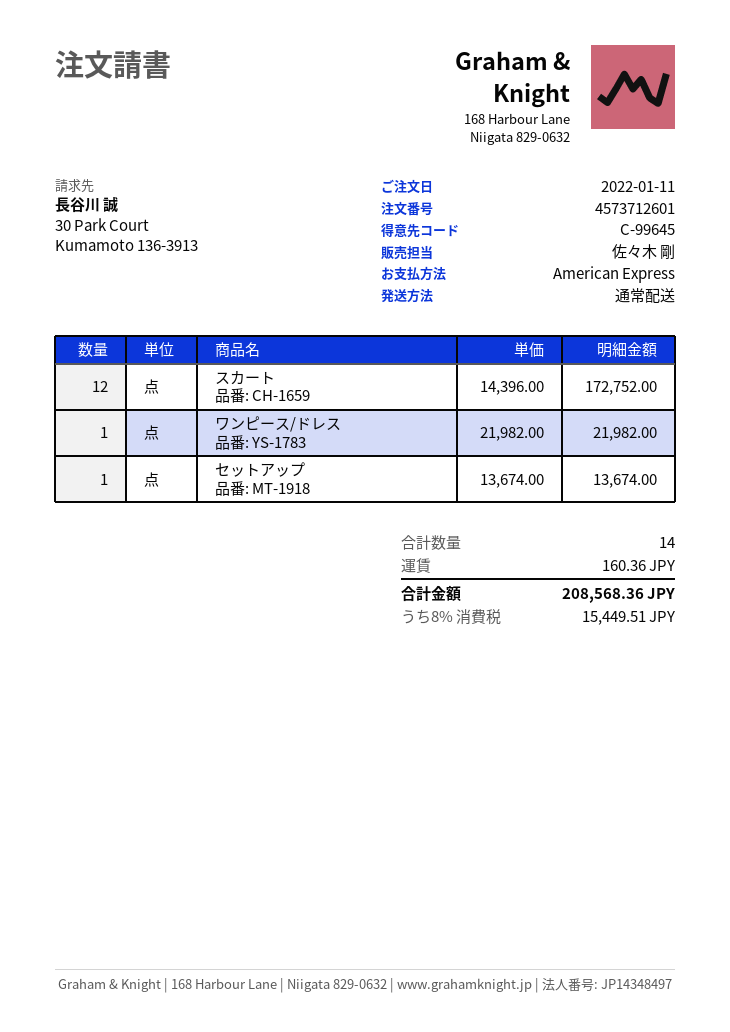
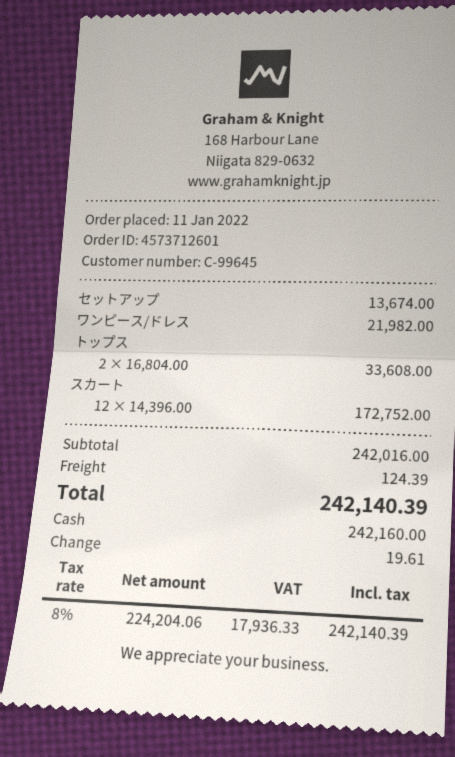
payment method: American Express -> cash
トップス: none -> 2 x 16804.00 = 33608.00
shipping: 160.36 -> 124.39
tax: 8% = 15449.51 -> 8% = 17936.33
total: 208568.36 -> 242140.39

